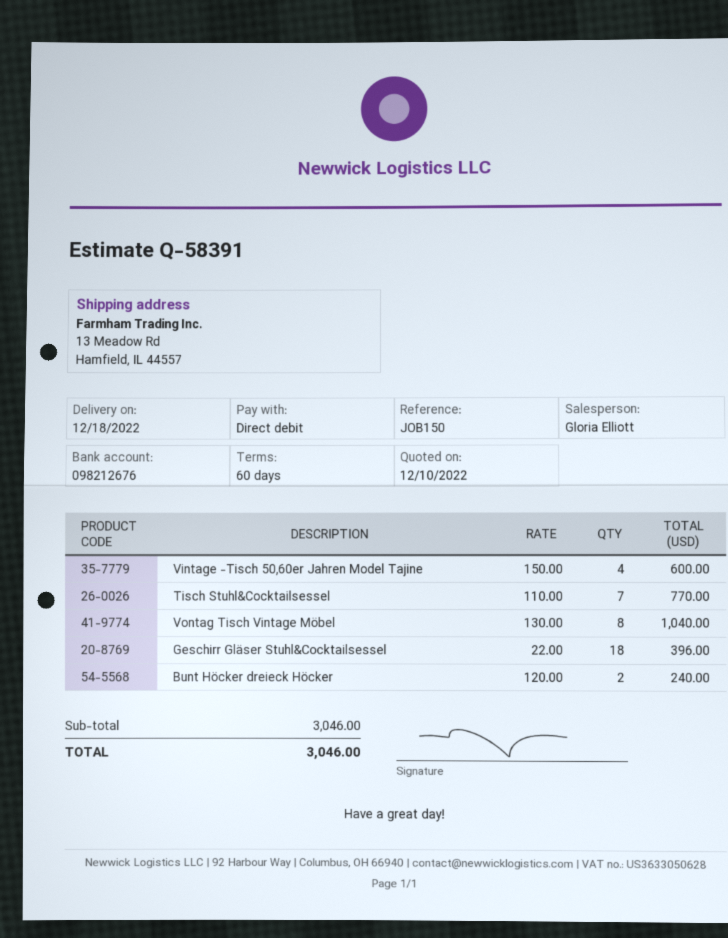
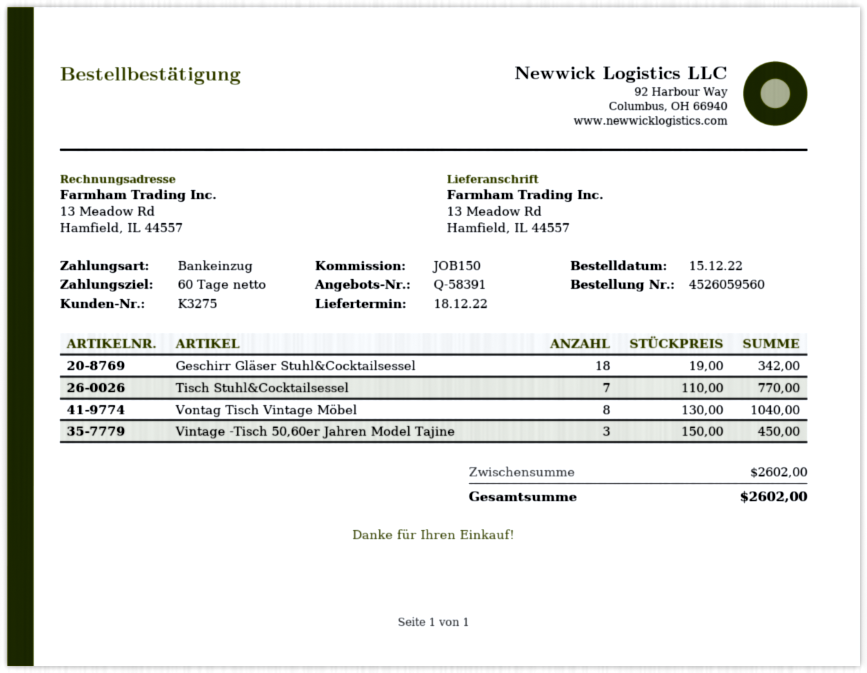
Vintage -Tisch 50,60er Jahren Model Tajine: 4 x 150.00 = 600.00 -> 3 x 150.00 = 450.00
Geschirr Gläser Stuhl&Cocktailsessel: 18 x 22.00 = 396.00 -> 18 x 19.00 = 342.00
Bunt Höcker dreieck Höcker: 2 x 120.00 = 240.00 -> none
subtotal: 3046.00 -> 2602.00
total: 3046.00 -> 2602.00

